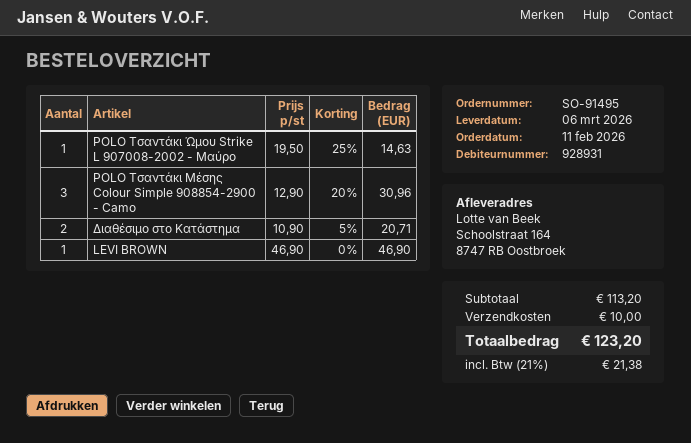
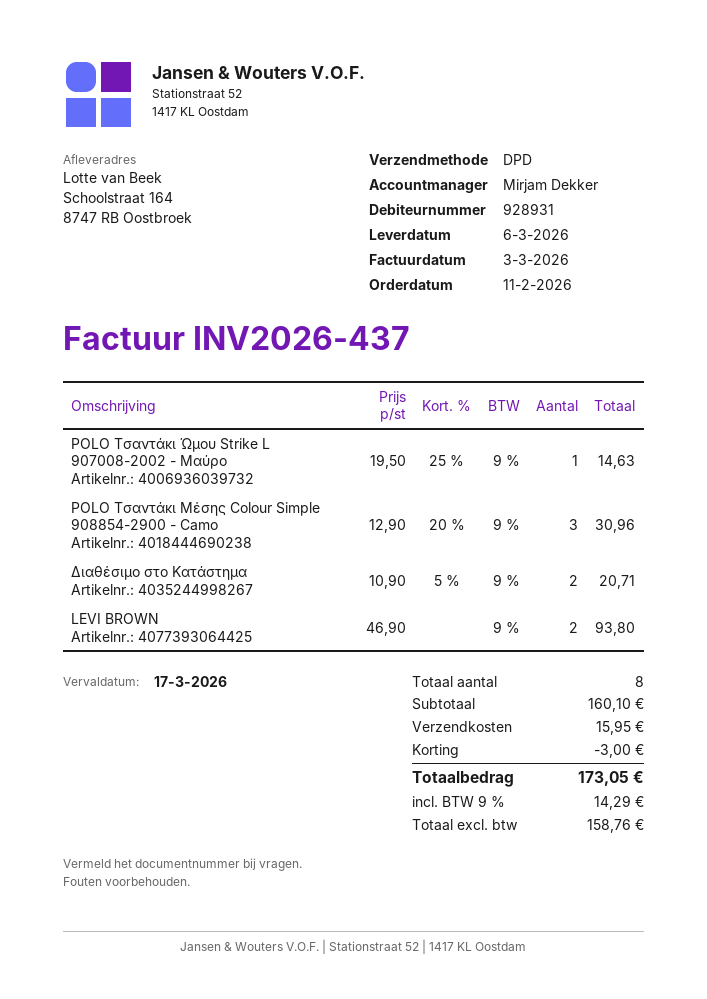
LEVI BROWN: 1 x 46.90 = 46.90 -> 2 x 46.90 = 93.80
subtotal: 113.20 -> 160.10
discount: none -> 3.00
shipping: 10.00 -> 15.95
tax: 21% = 21.38 -> 9% = 14.29
total: 123.20 -> 173.05

